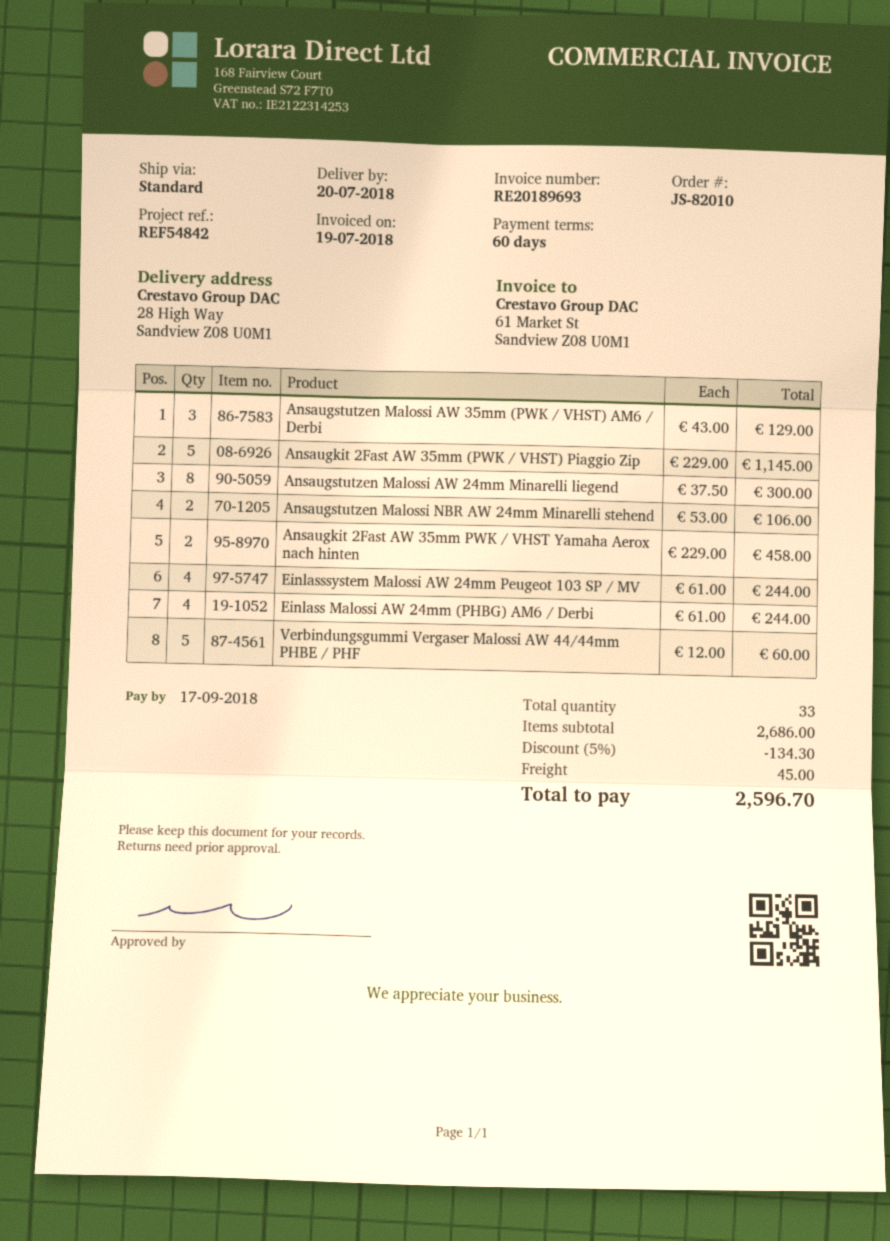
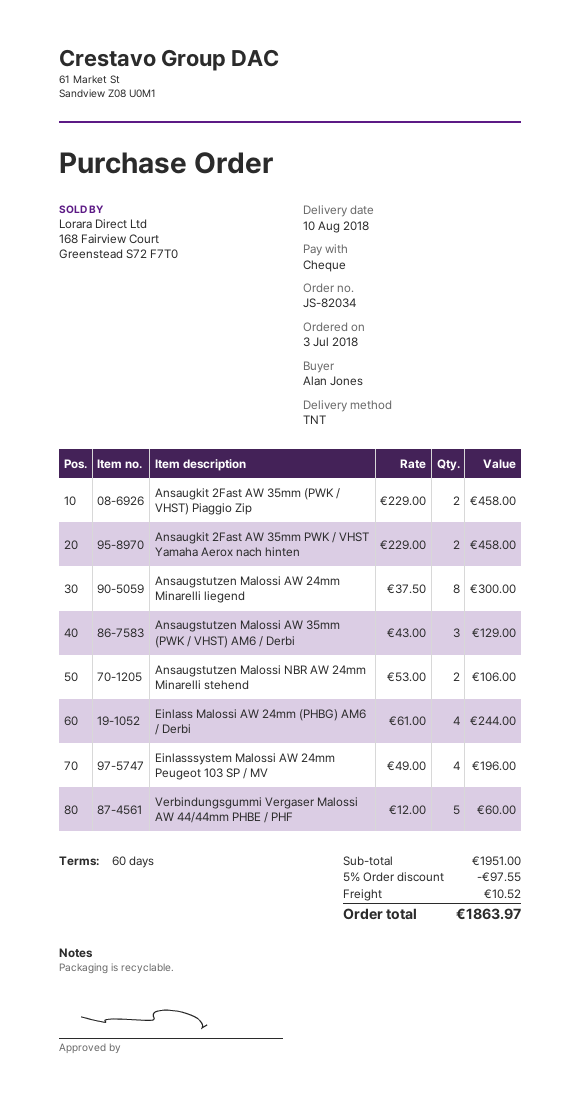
order number: JS-82010 -> JS-82034
delivery date: 2018-07-20 -> 2018-08-10
shipping method: standard -> TNT
Ansaugkit 2Fast AW 35mm (PWK / VHST) Piaggio Zip: 5 x 229.00 = 1145.00 -> 2 x 229.00 = 458.00
Einlasssystem Malossi AW 24mm Peugeot 103 SP / MV: 4 x 61.00 = 244.00 -> 4 x 49.00 = 196.00
subtotal: 2686.00 -> 1951.00
discount: 5% = 134.30 -> 5% = 97.55
shipping: 45.00 -> 10.52
total: 2596.70 -> 1863.97

